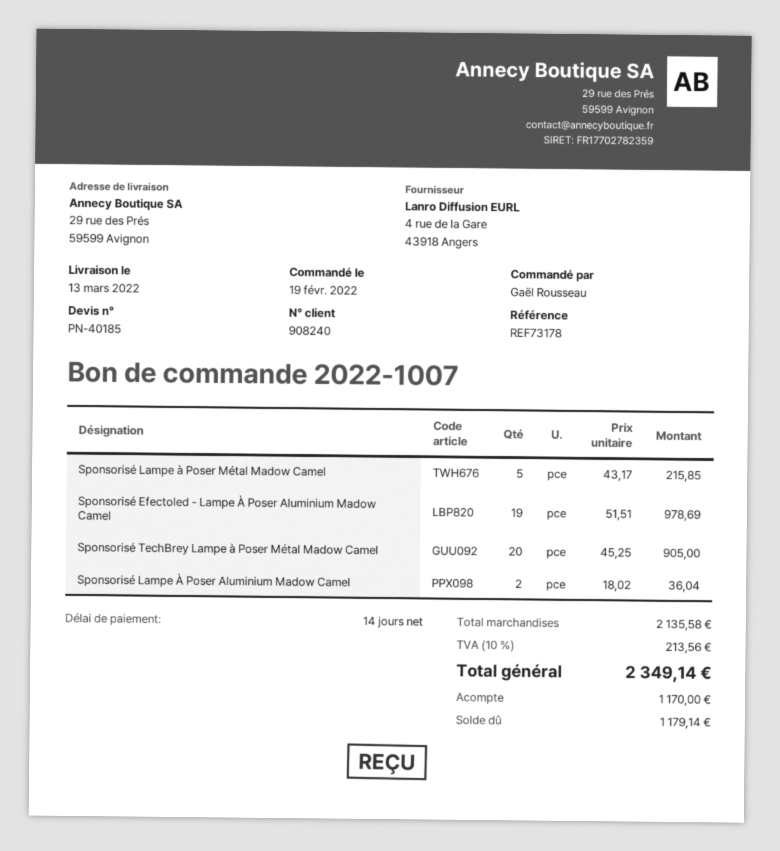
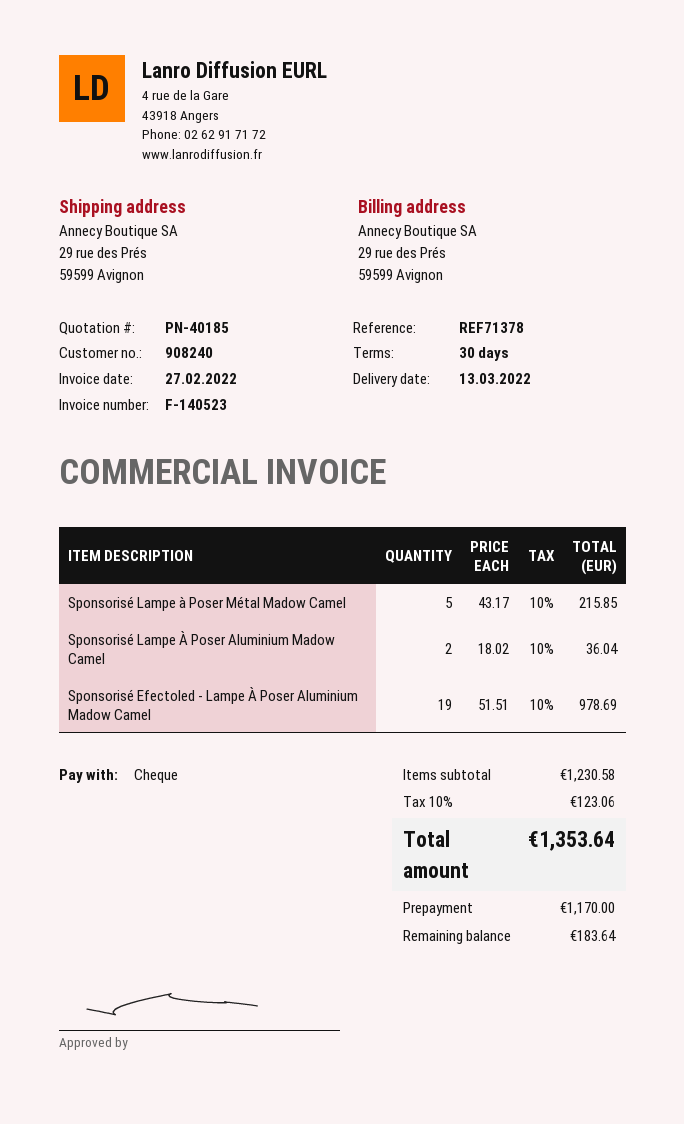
payment terms: 14 days -> 30 days
reference: REF73178 -> REF71378
Sponsorisé TechBrey Lampe à Poser Métal Madow Camel: 20 x 45.25 = 905.00 -> none
subtotal: 2135.58 -> 1230.58
tax: 10% = 213.56 -> 10% = 123.06
total: 2349.14 -> 1353.64
balance: 1179.14 -> 183.64

